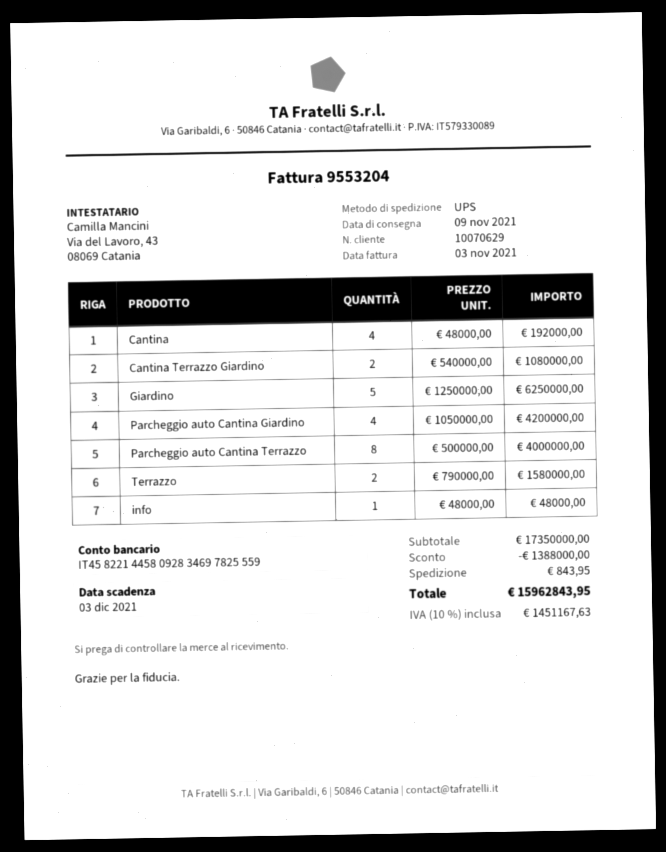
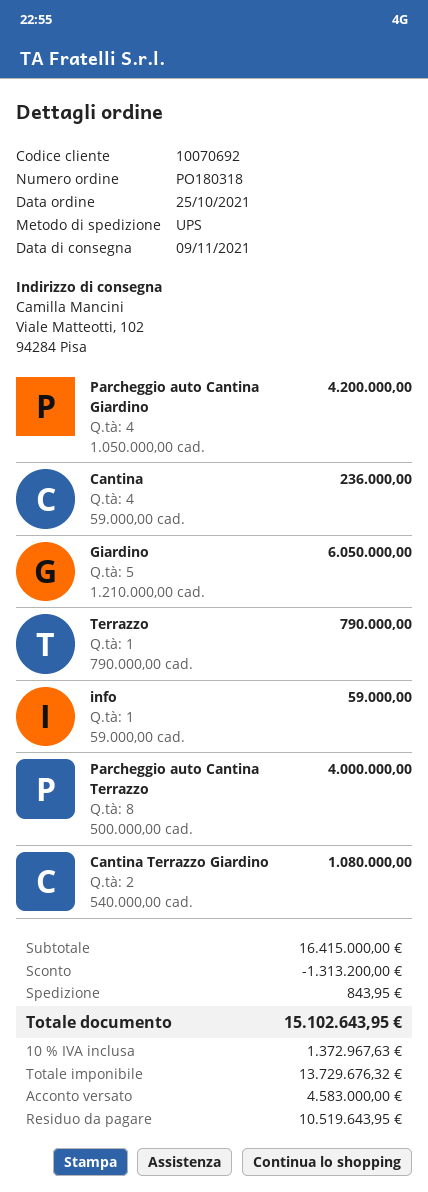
customer number: 10070629 -> 10070692
Cantina: 4 x 48000.00 = 192000.00 -> 4 x 59000.00 = 236000.00
Giardino: 5 x 1250000.00 = 6250000.00 -> 5 x 1210000.00 = 6050000.00
Terrazzo: 2 x 790000.00 = 1580000.00 -> 1 x 790000.00 = 790000.00
info: 1 x 48000.00 = 48000.00 -> 1 x 59000.00 = 59000.00
subtotal: 17350000.00 -> 16415000.00
discount: 1388000.00 -> 1313200.00
tax: 10% = 1451167.63 -> 10% = 1372967.63
total: 15962843.95 -> 15102643.95

